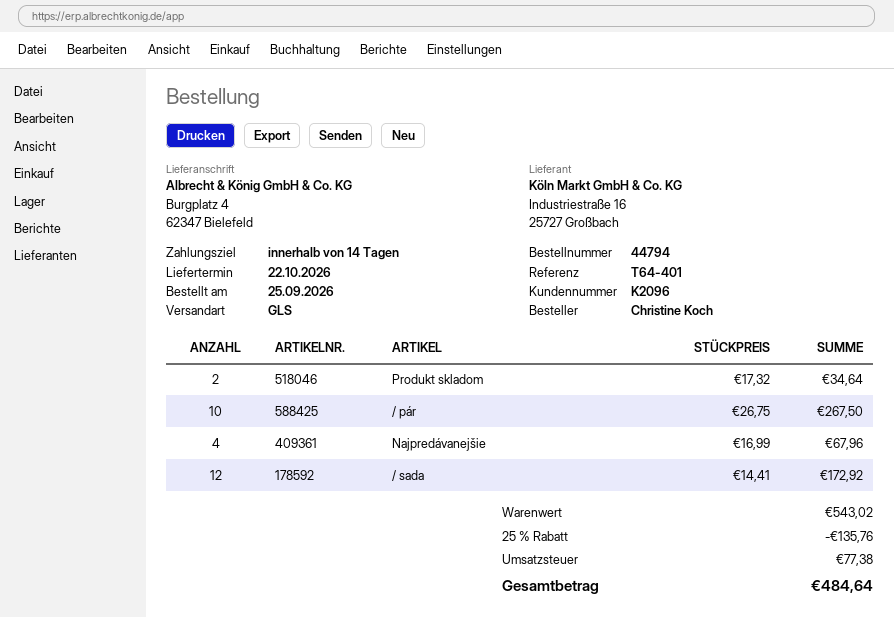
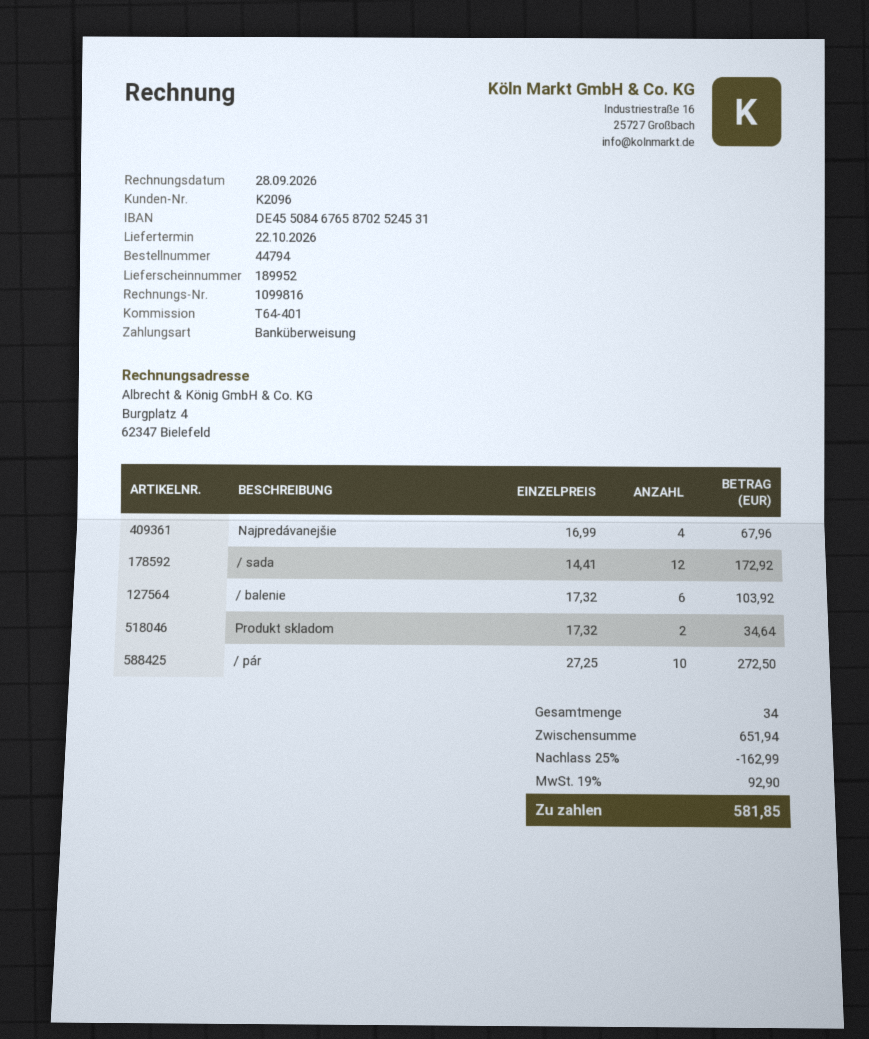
/ pár: 10 x 26.75 = 267.50 -> 10 x 27.25 = 272.50
/ balenie: none -> 6 x 17.32 = 103.92
subtotal: 543.02 -> 651.94
discount: 25% = 135.76 -> 25% = 162.99
tax: 77.38 -> 92.90
total: 484.64 -> 581.85

